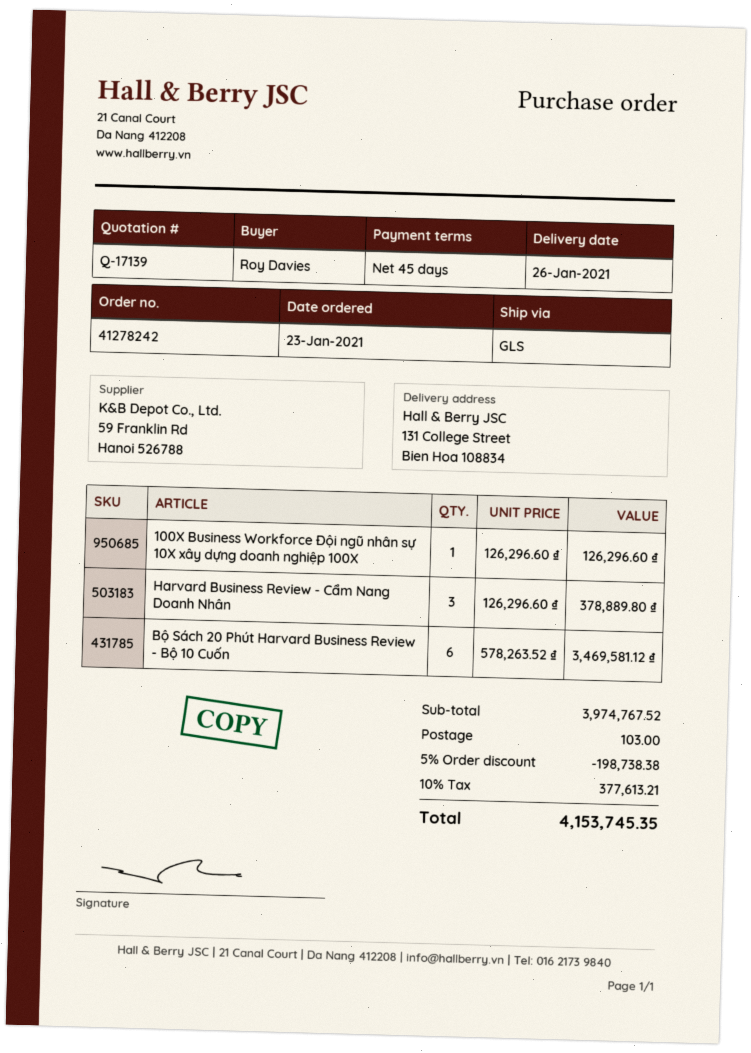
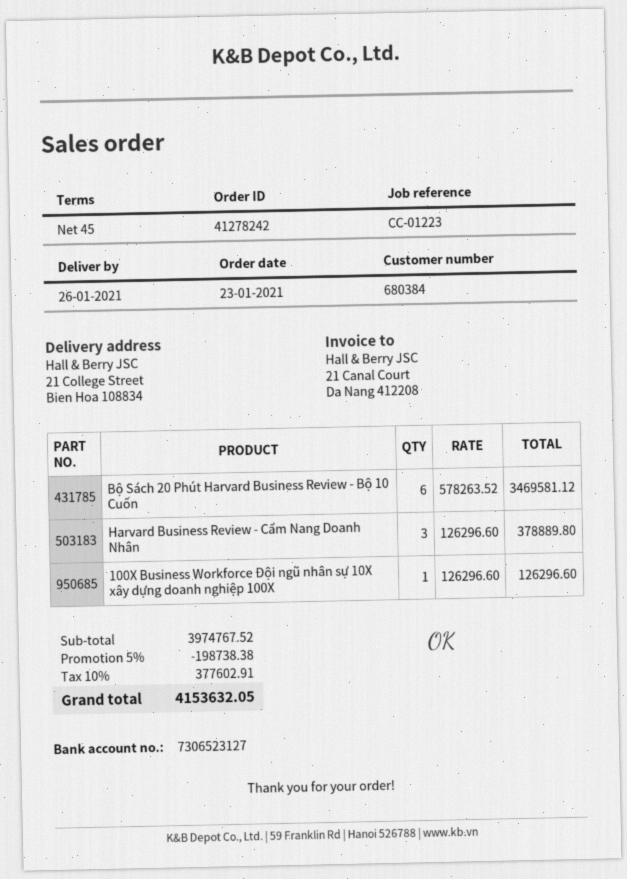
ship to: 131 College Street, Bien Hoa 108834 -> 21 College Street, Bien Hoa 108834
shipping: 103.00 -> none
tax: 10% = 377613.21 -> 10% = 377602.91
total: 4153745.35 -> 4153632.05

